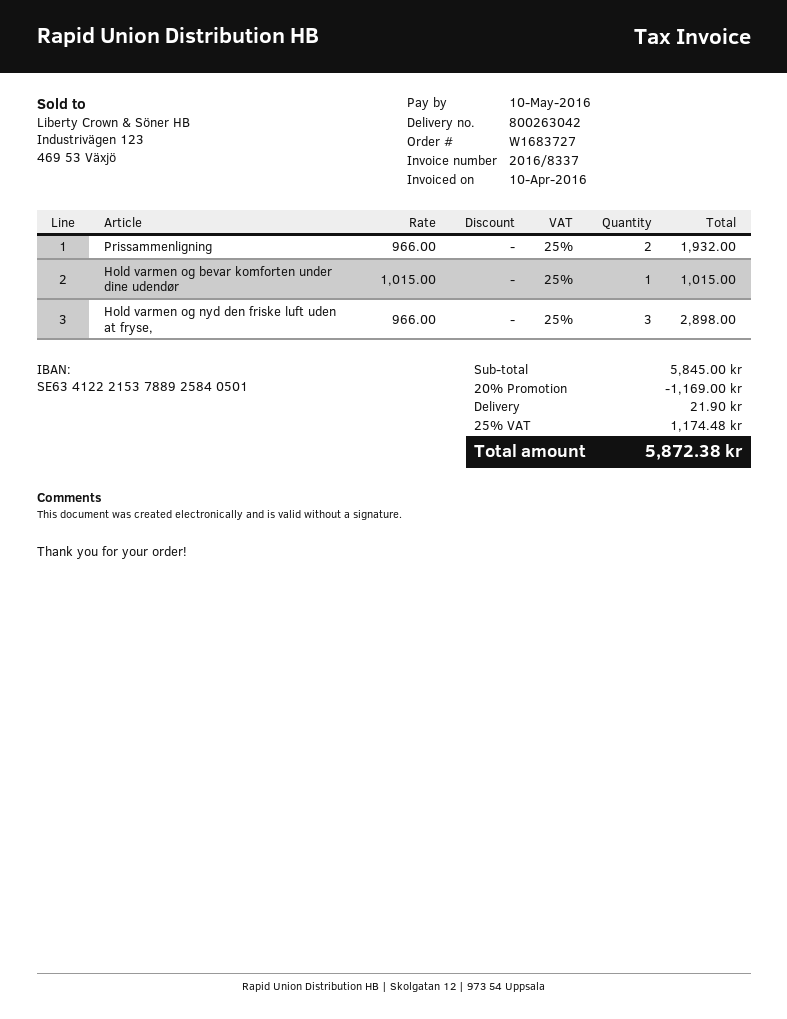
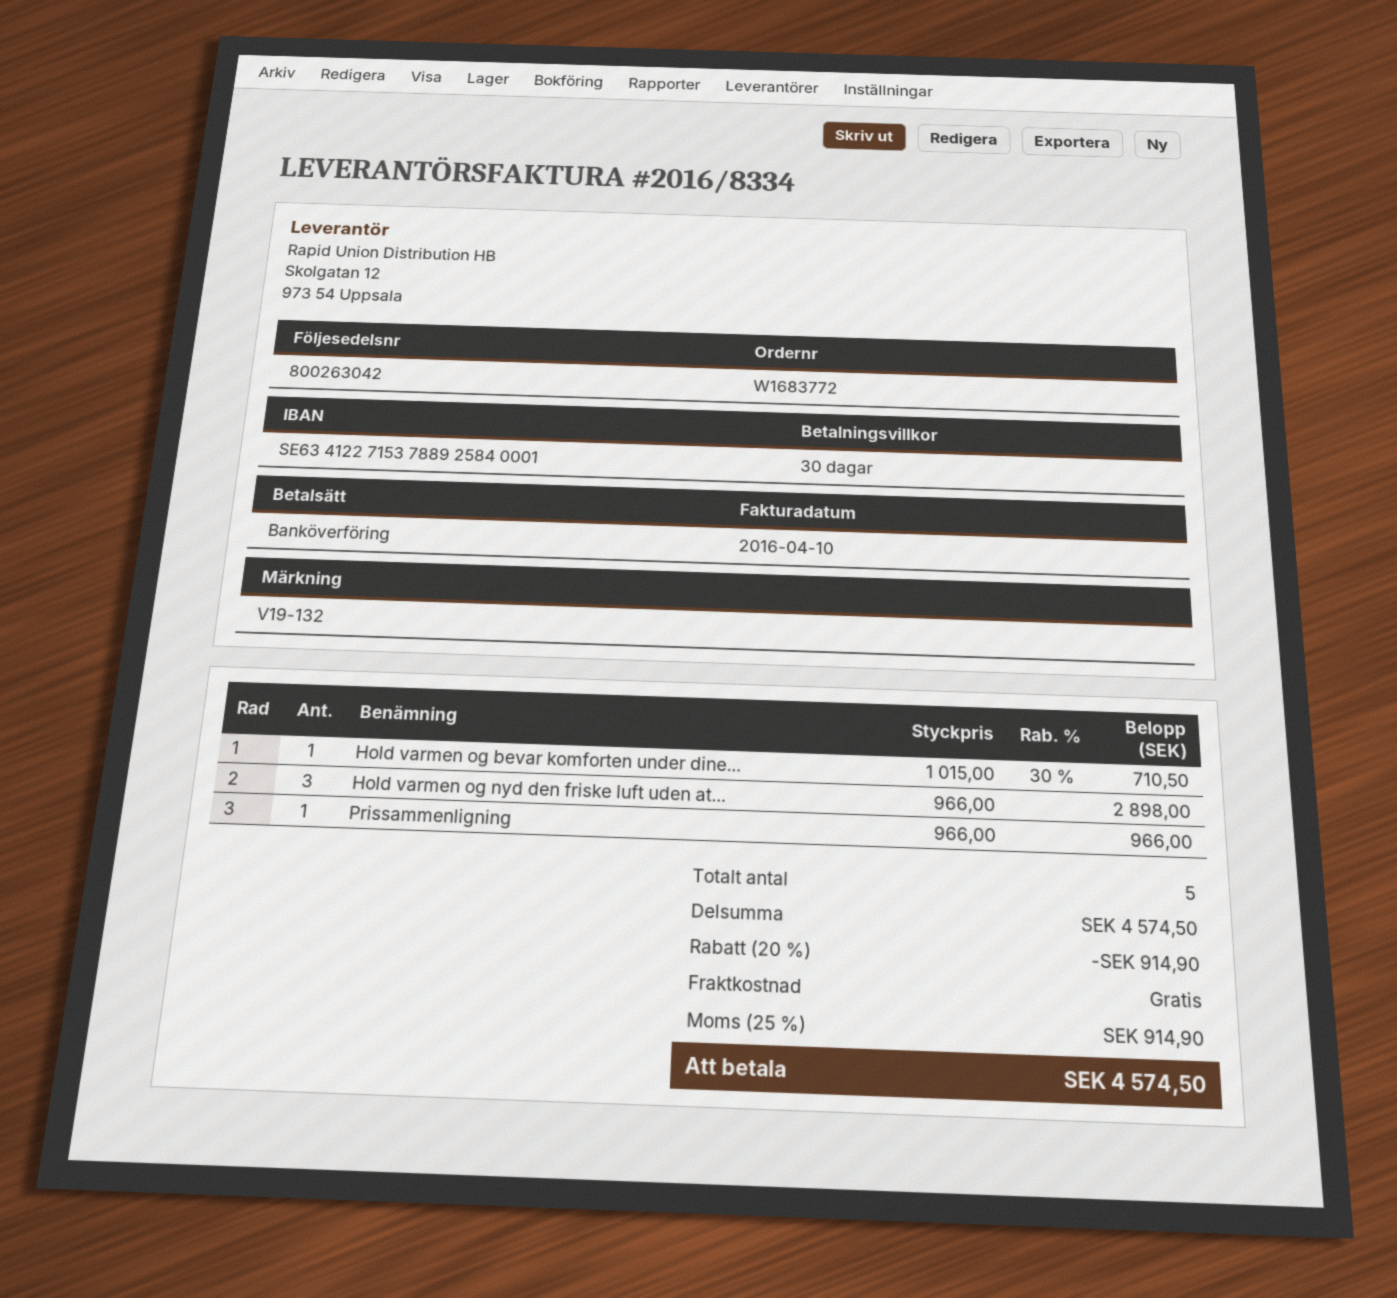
order number: W1683727 -> W1683772
invoice number: 2016/8337 -> 2016/8334
bank account: SE6341222153788925840501 -> SE6341227153788925840001
Prissammenligning: 2 x 966.00 = 1932.00 -> 1 x 966.00 = 966.00
Hold varmen og bevar komforten under dine udendør: 1 x 1015.00 = 1015.00 -> 1 x 1015.00 - 30% = 710.50
subtotal: 5845.00 -> 4574.50
discount: 20% = 1169.00 -> 20% = 914.90
shipping: 21.90 -> 0.00
tax: 25% = 1174.48 -> 25% = 914.90
total: 5872.38 -> 4574.50

